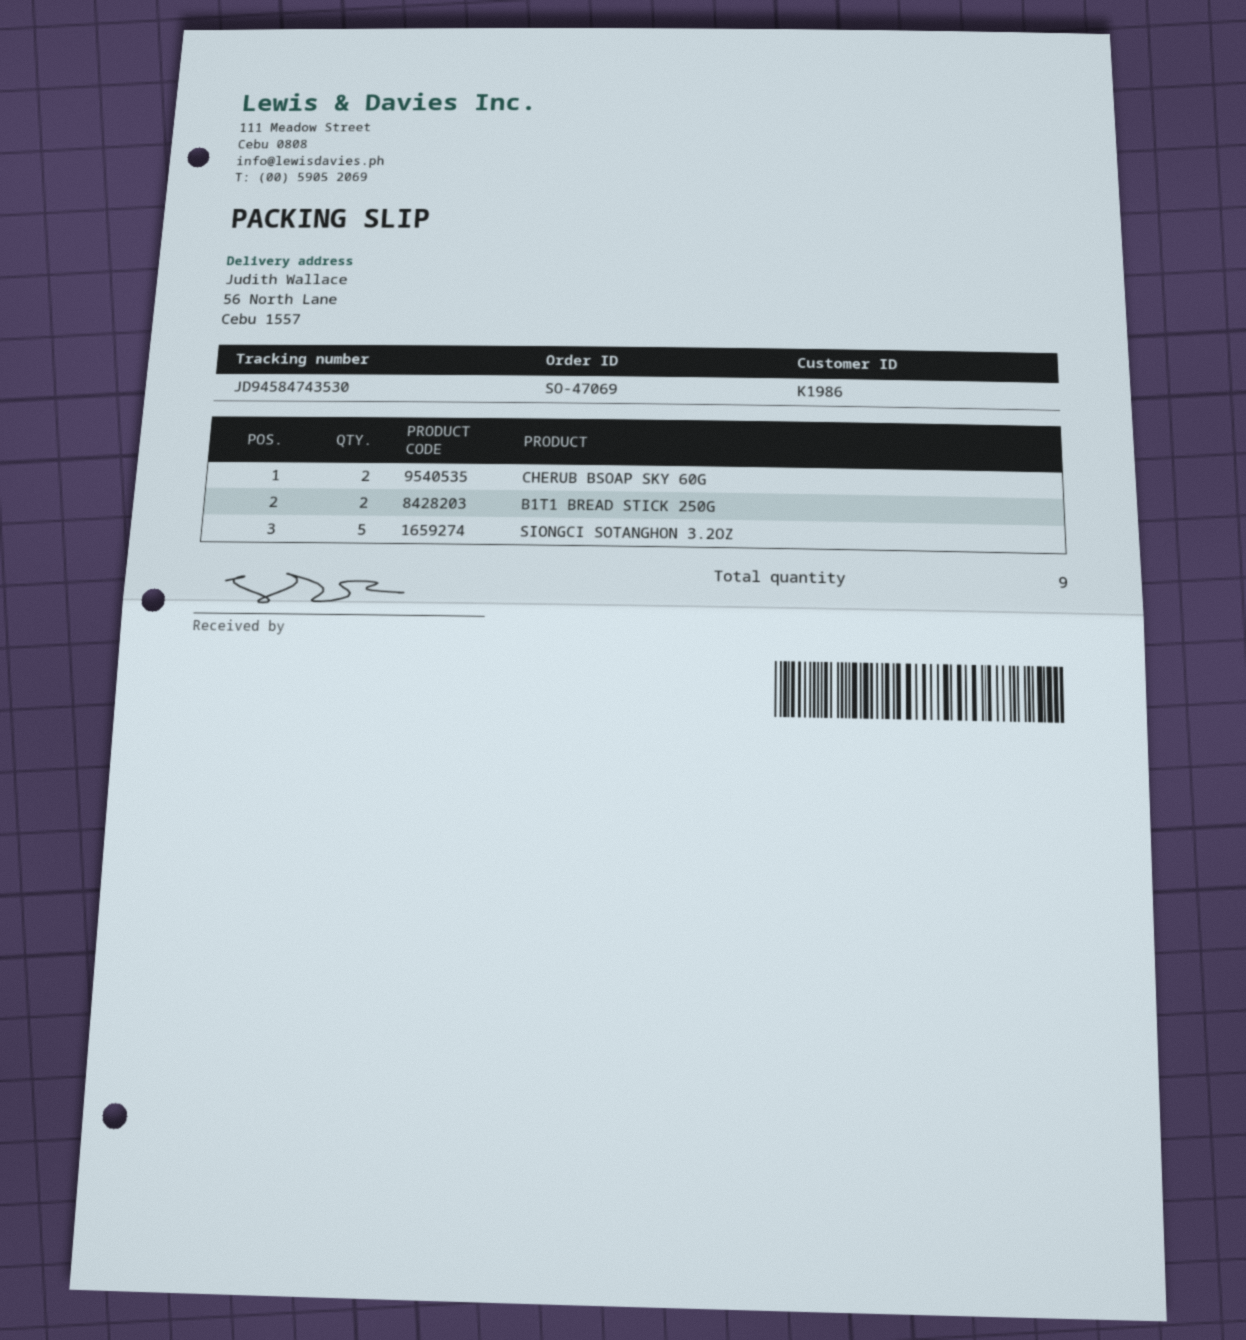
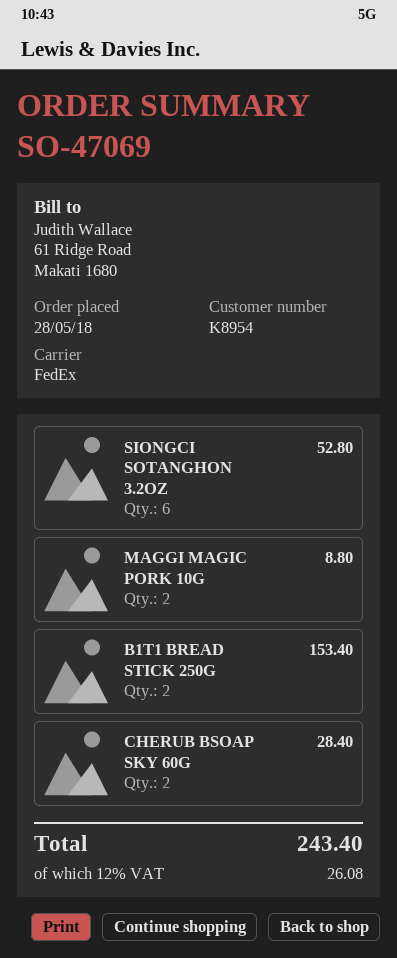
customer number: K1986 -> K8954
SIONGCI SOTANGHON 3.2OZ: 5 -> 6
MAGGI MAGIC PORK 10G: none -> 2

